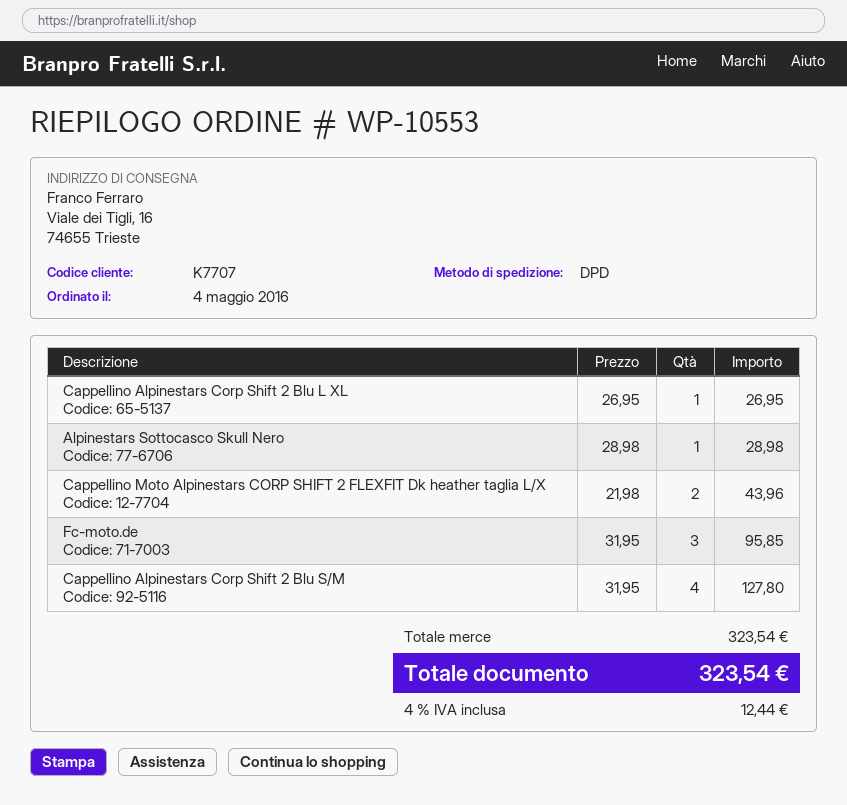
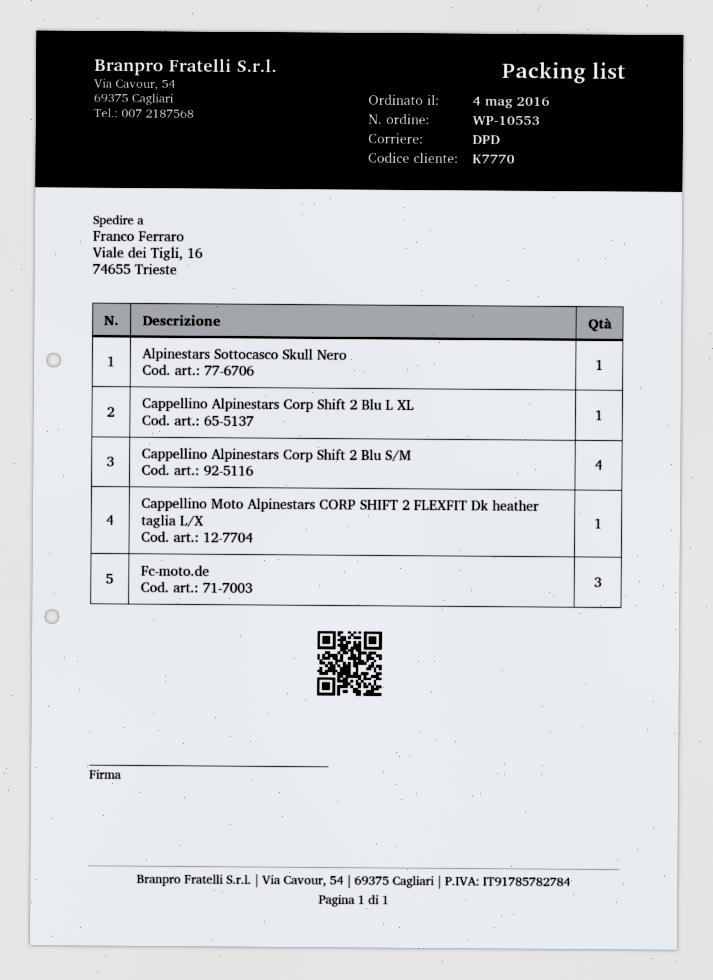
customer number: K7707 -> K7770
Cappellino Moto Alpinestars CORP SHIFT 2 FLEXFIT Dk heather taglia L/X: 2 -> 1

